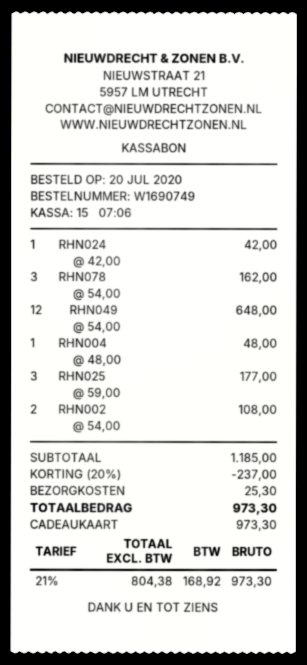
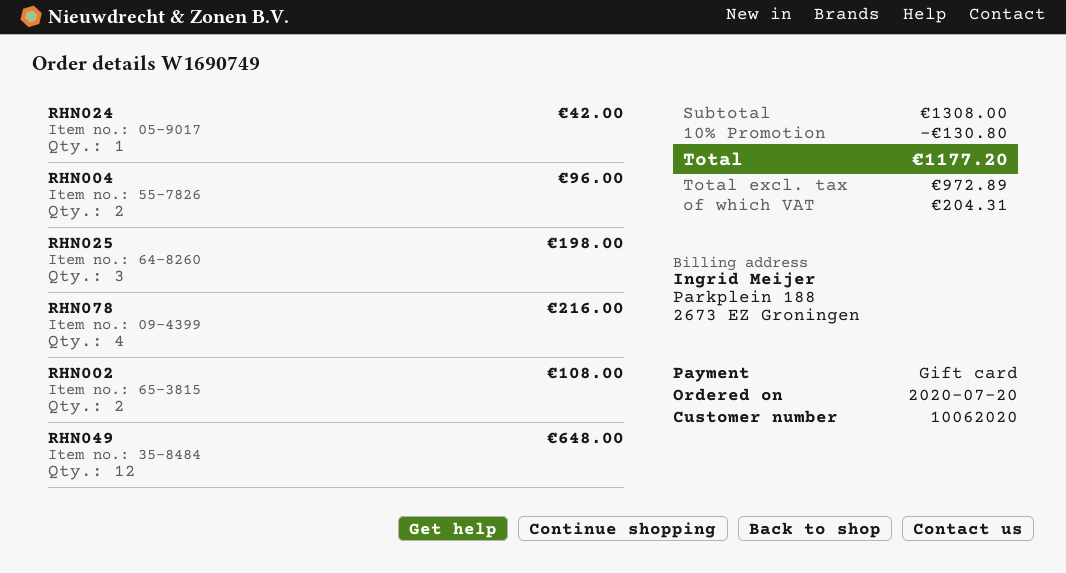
RHN078: 3 for 162.00 -> 4 for 216.00
RHN004: 1 for 48.00 -> 2 for 96.00
RHN025: 3 for 177.00 -> 3 for 198.00
subtotal: 1185.00 -> 1308.00
discount: 20% = 237.00 -> 10% = 130.80
shipping: 25.30 -> none
net: 804.38 -> 972.89
tax: 168.92 -> 204.31
total: 973.30 -> 1177.20

